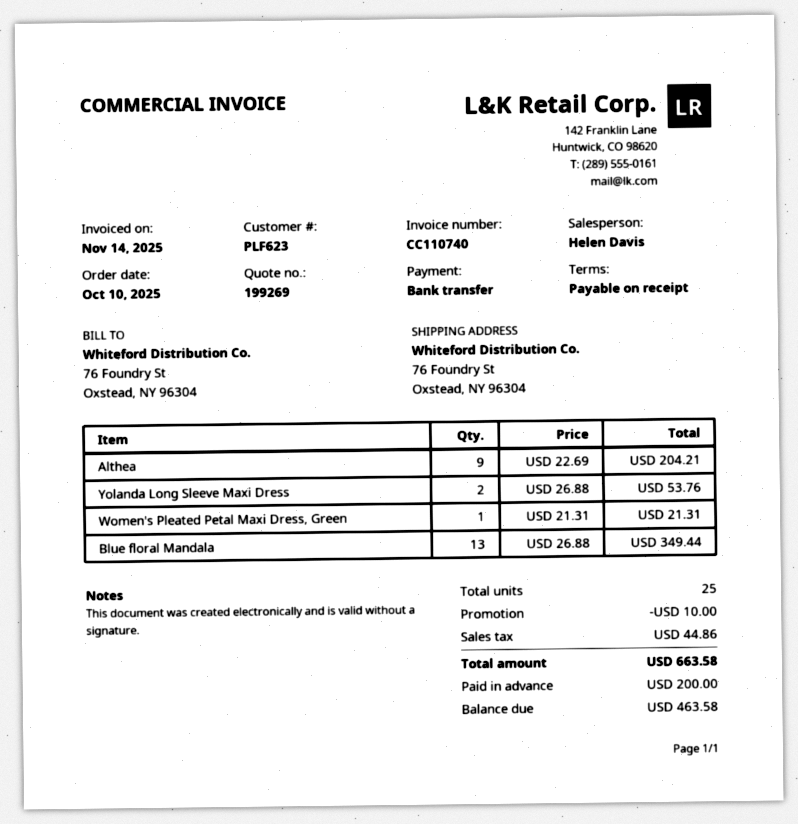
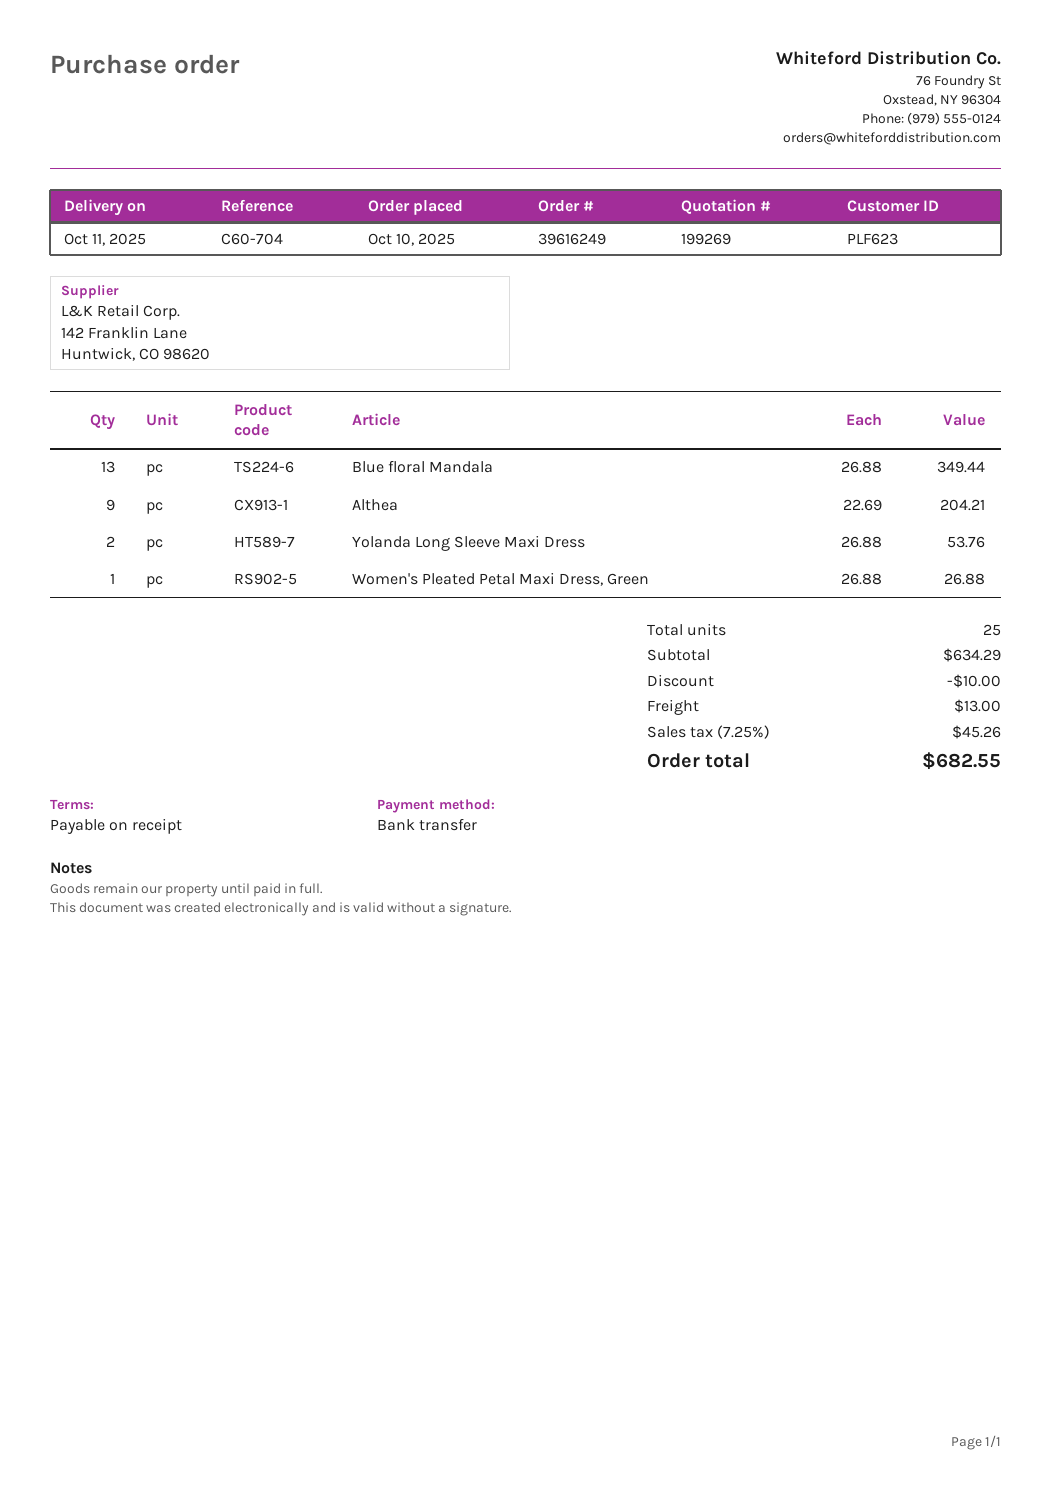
Women's Pleated Petal Maxi Dress, Green: 1 x 21.31 = 21.31 -> 1 x 26.88 = 26.88
shipping: none -> 13.00
tax: 44.86 -> 45.26
total: 663.58 -> 682.55

